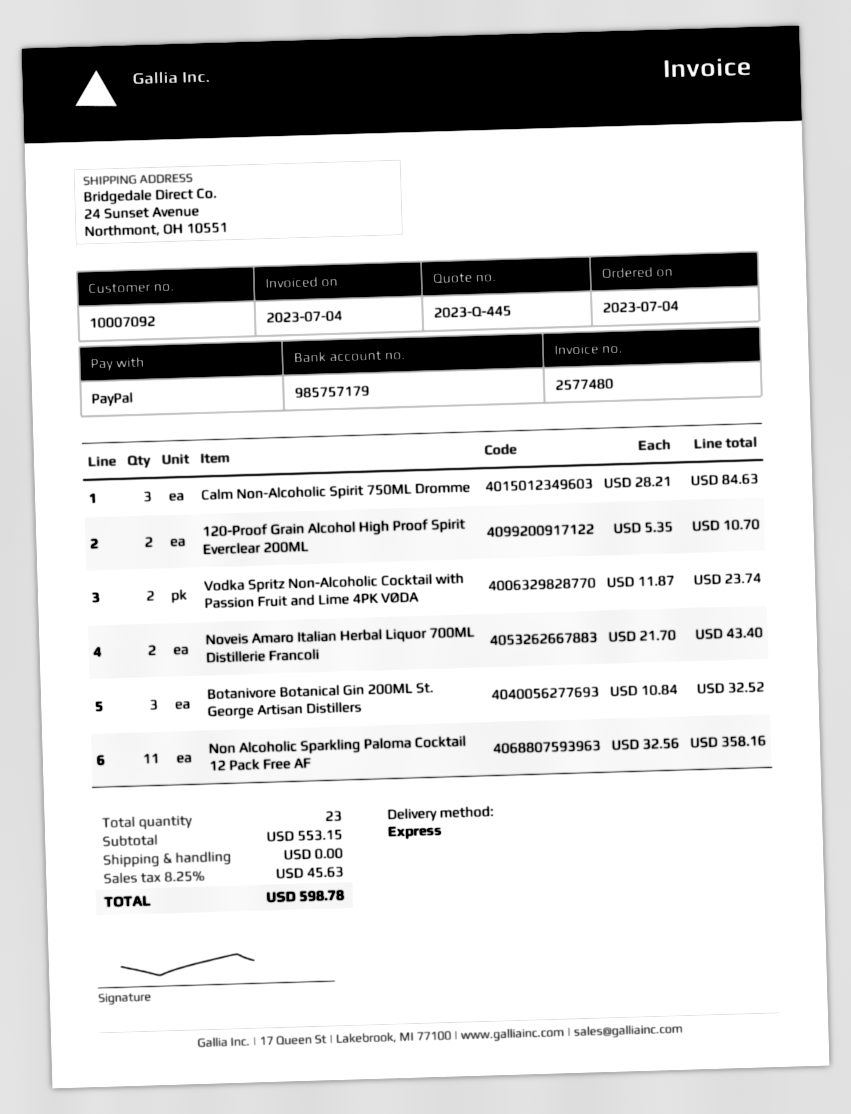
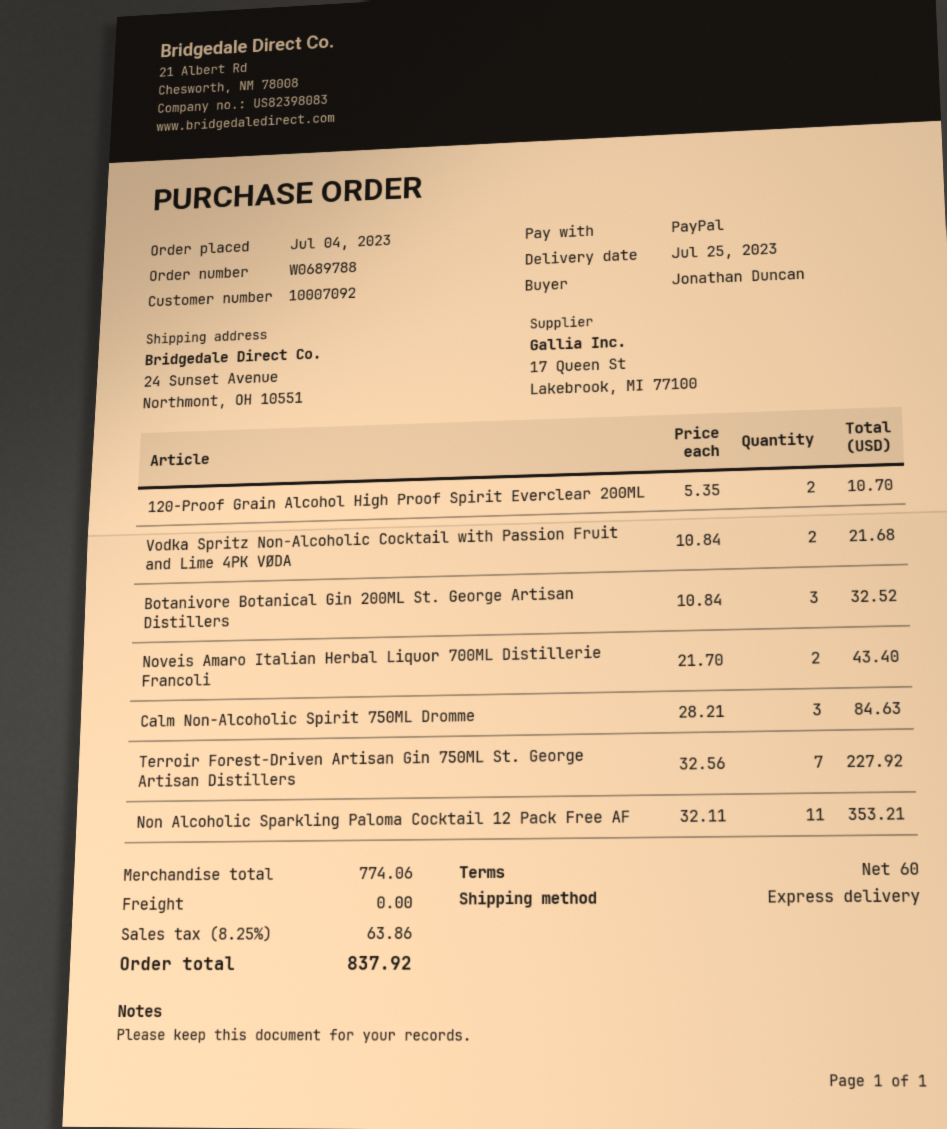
Vodka Spritz Non-Alcoholic Cocktail with Passion Fruit and Lime 4PK VØDA: 2 x 11.87 = 23.74 -> 2 x 10.84 = 21.68
Non Alcoholic Sparkling Paloma Cocktail 12 Pack Free AF: 11 x 32.56 = 358.16 -> 11 x 32.11 = 353.21
Terroir Forest-Driven Artisan Gin 750ML St. George Artisan Distillers: none -> 7 x 32.56 = 227.92
subtotal: 553.15 -> 774.06
tax: 8.25% = 45.63 -> 8.25% = 63.86
total: 598.78 -> 837.92

